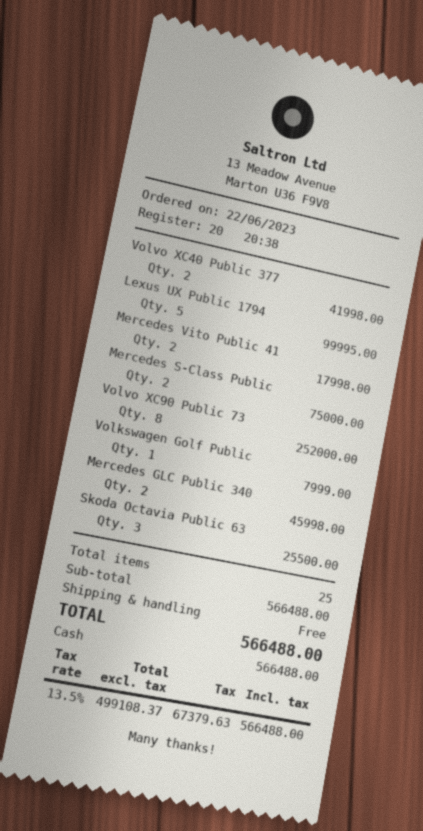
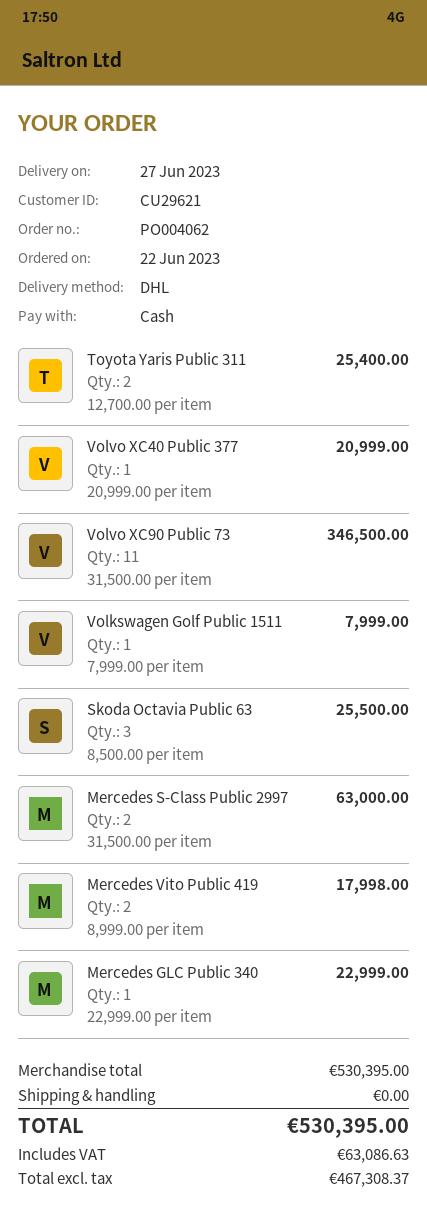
Volvo XC40 Public 377: 2 for 41998.00 -> 1 for 20999.00
Lexus UX Public 1794: 5 for 99995.00 -> none
Mercedes S-Class Public: 2 for 75000.00 -> 2 for 63000.00
Volvo XC90 Public 73: 8 for 252000.00 -> 11 for 346500.00
Mercedes GLC Public 340: 2 for 45998.00 -> 1 for 22999.00
Toyota Yaris Public 311: none -> 2 for 25400.00
subtotal: 566488.00 -> 530395.00
net: 499108.37 -> 467308.37
tax: 67379.63 -> 63086.63
total: 566488.00 -> 530395.00

